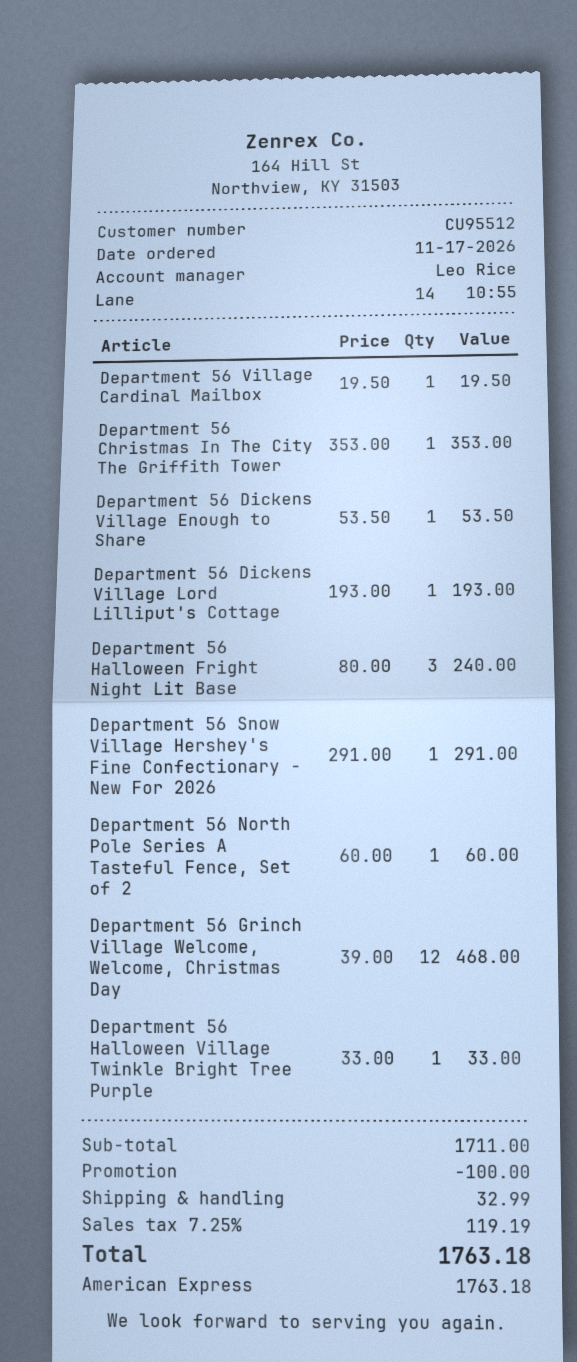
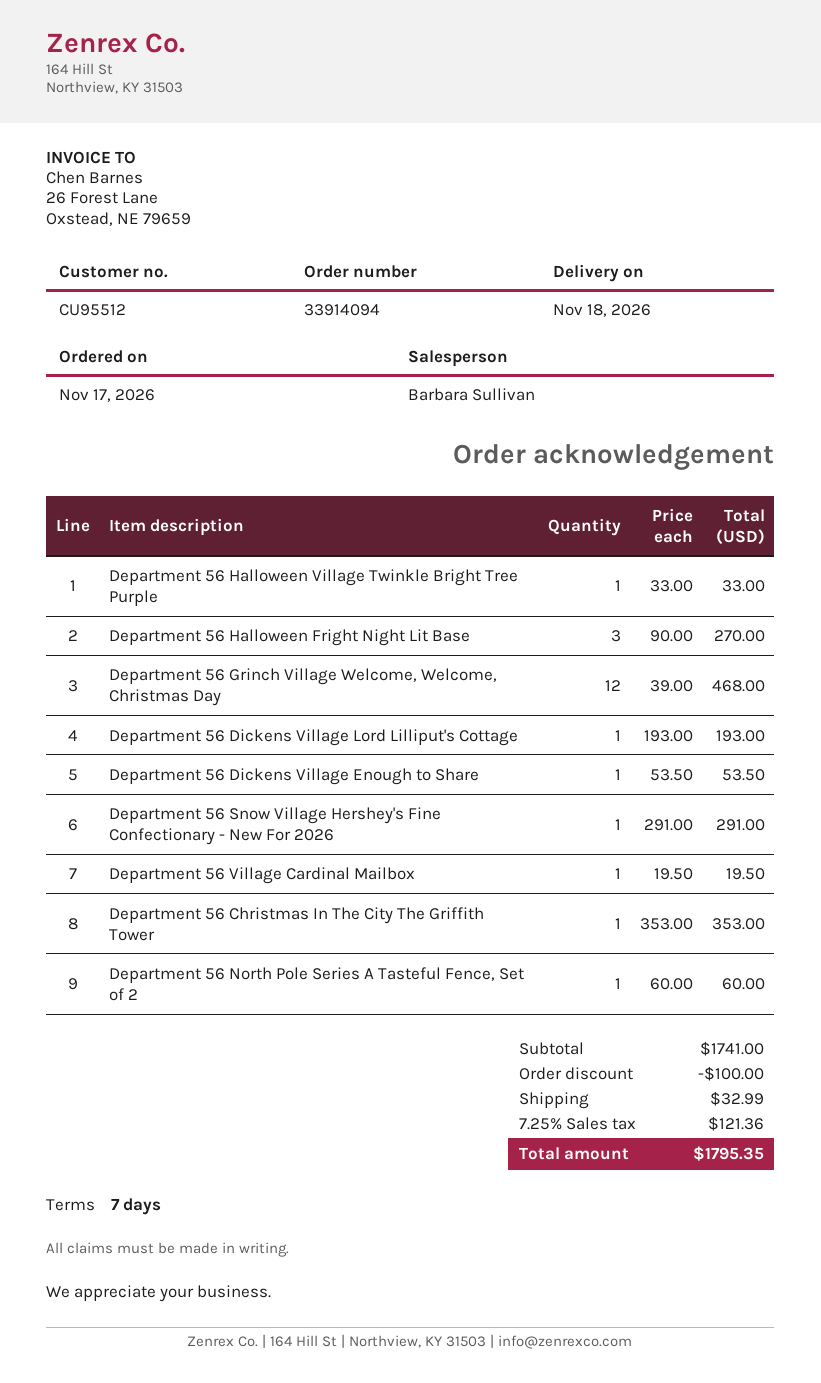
sales rep: Leo Rice -> Barbara Sullivan
Department 56 Halloween Fright Night Lit Base: 3 x 80.00 = 240.00 -> 3 x 90.00 = 270.00
subtotal: 1711.00 -> 1741.00
tax: 7.25% = 119.19 -> 7.25% = 121.36
total: 1763.18 -> 1795.35

